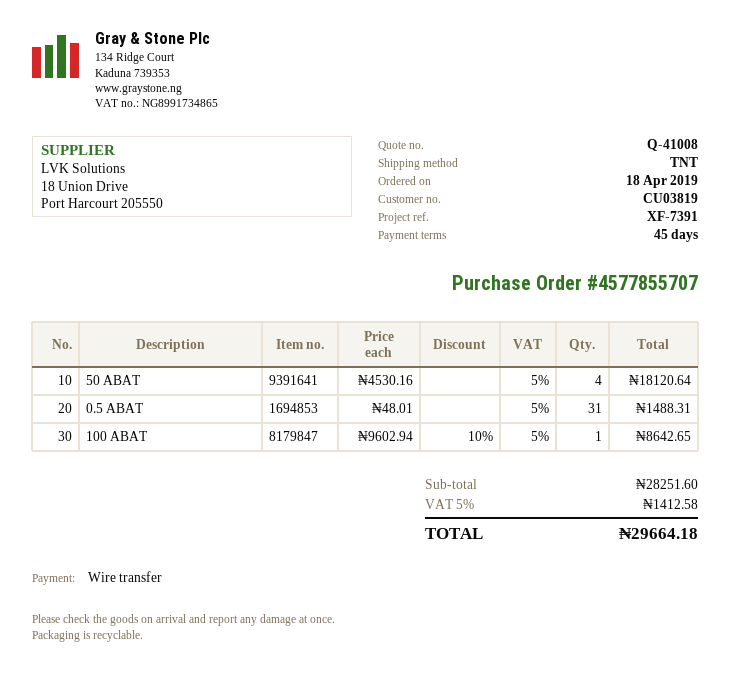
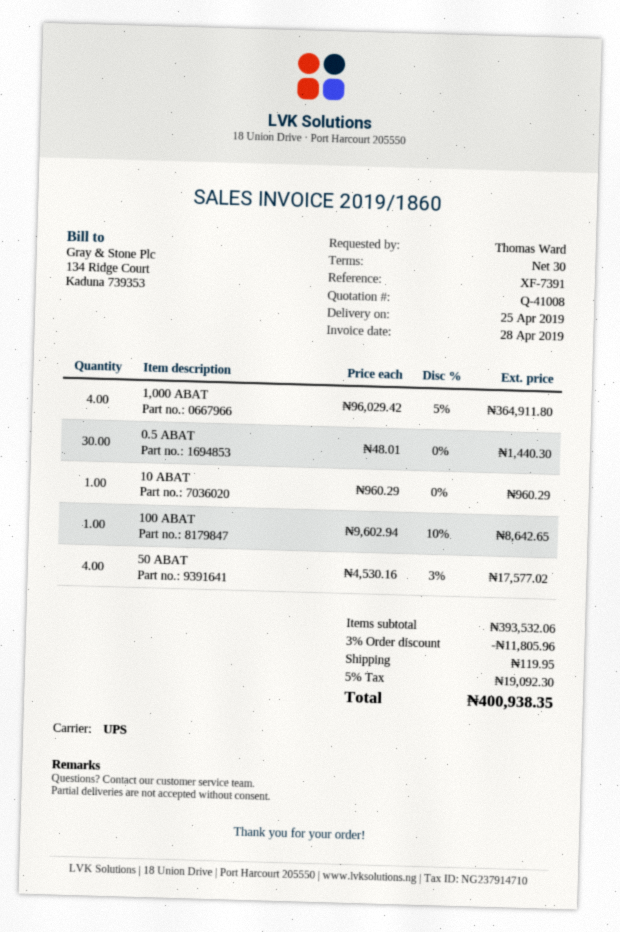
payment terms: 45 days -> 30 days
shipping method: TNT -> UPS
50 ABAT: 4 x 4530.16 = 18120.64 -> 4 x 4530.16 - 3% = 17577.02
0.5 ABAT: 31 x 48.01 = 1488.31 -> 30 x 48.01 = 1440.30
1,000 ABAT: none -> 4 x 96029.42 - 5% = 364911.80
10 ABAT: none -> 1 x 960.29 = 960.29
subtotal: 28251.60 -> 393532.06
discount: none -> 3% = 11805.96
shipping: none -> 119.95
tax: 5% = 1412.58 -> 5% = 19092.30
total: 29664.18 -> 400938.35

